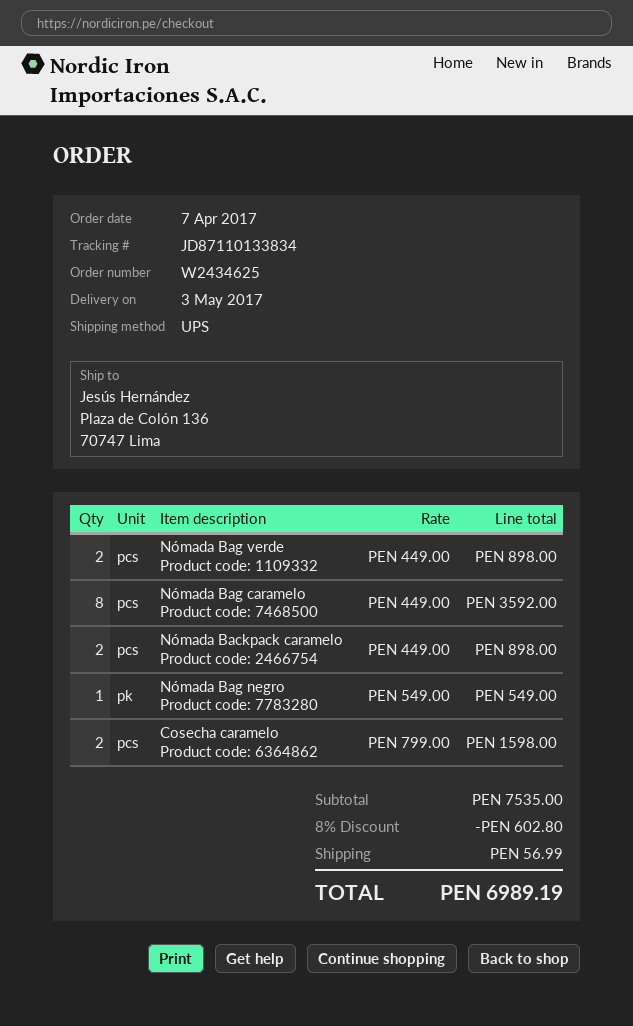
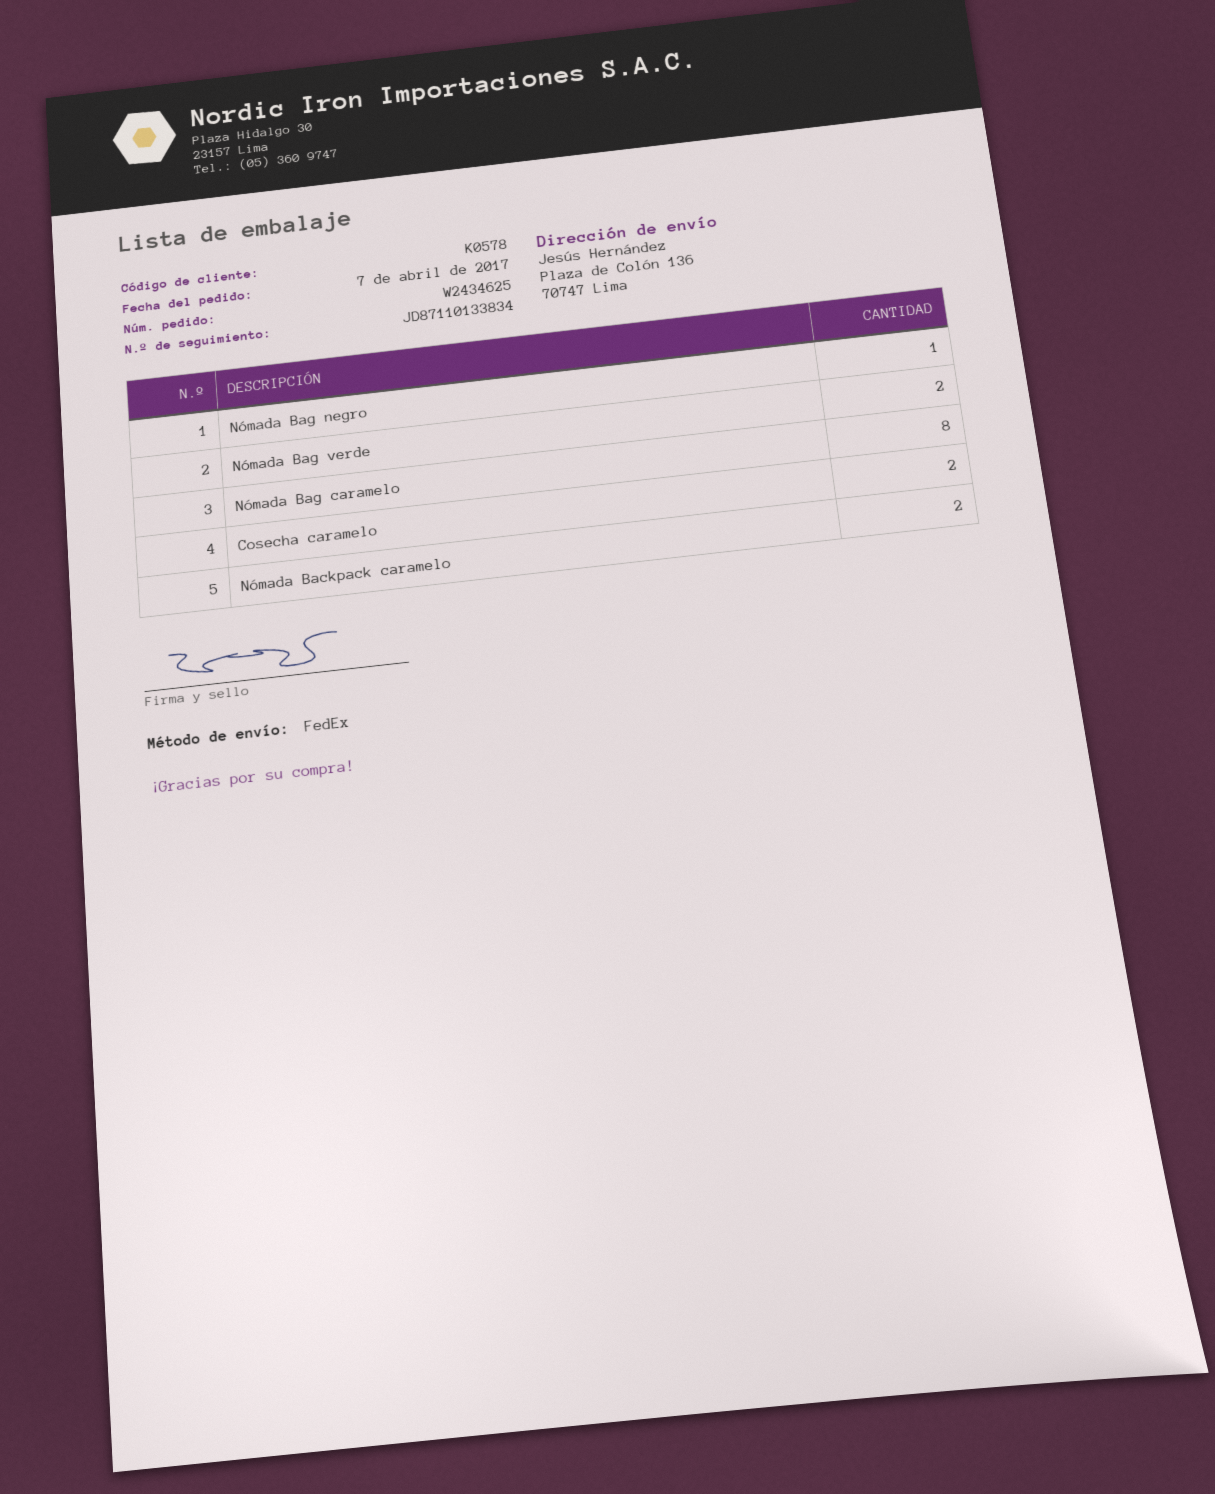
shipping method: UPS -> FedEx

